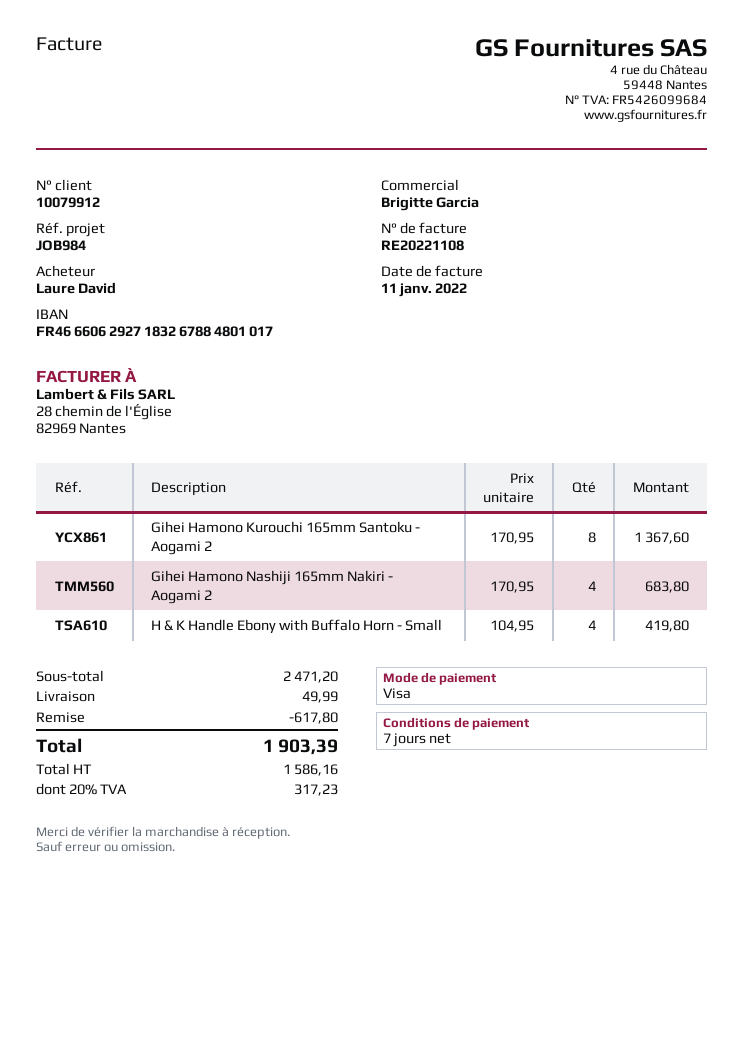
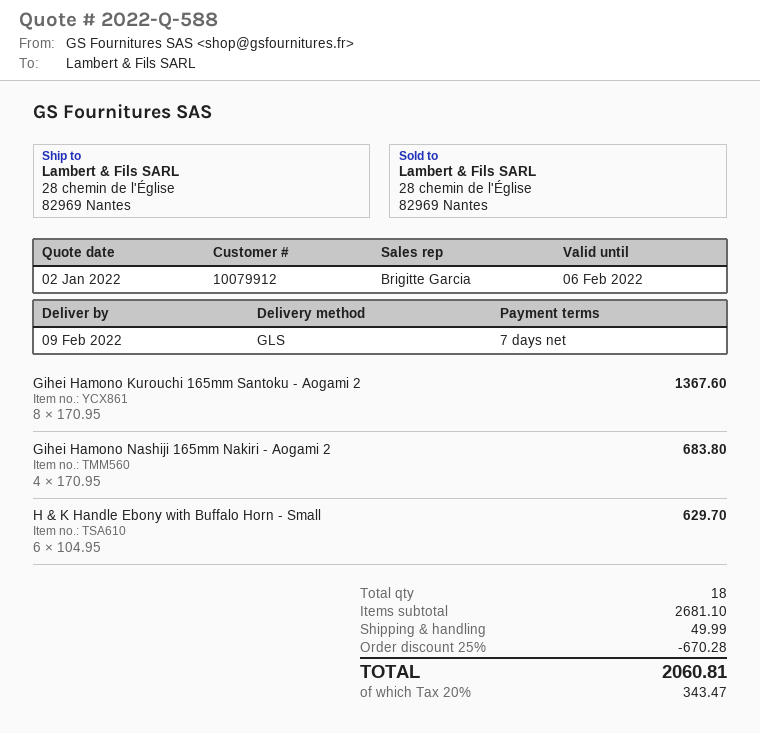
H & K Handle Ebony with Buffalo Horn - Small: 4 x 104.95 = 419.80 -> 6 x 104.95 = 629.70
subtotal: 2471.20 -> 2681.10
discount: 617.80 -> 670.28
tax: 20% = 317.23 -> 20% = 343.47
total: 1903.39 -> 2060.81

